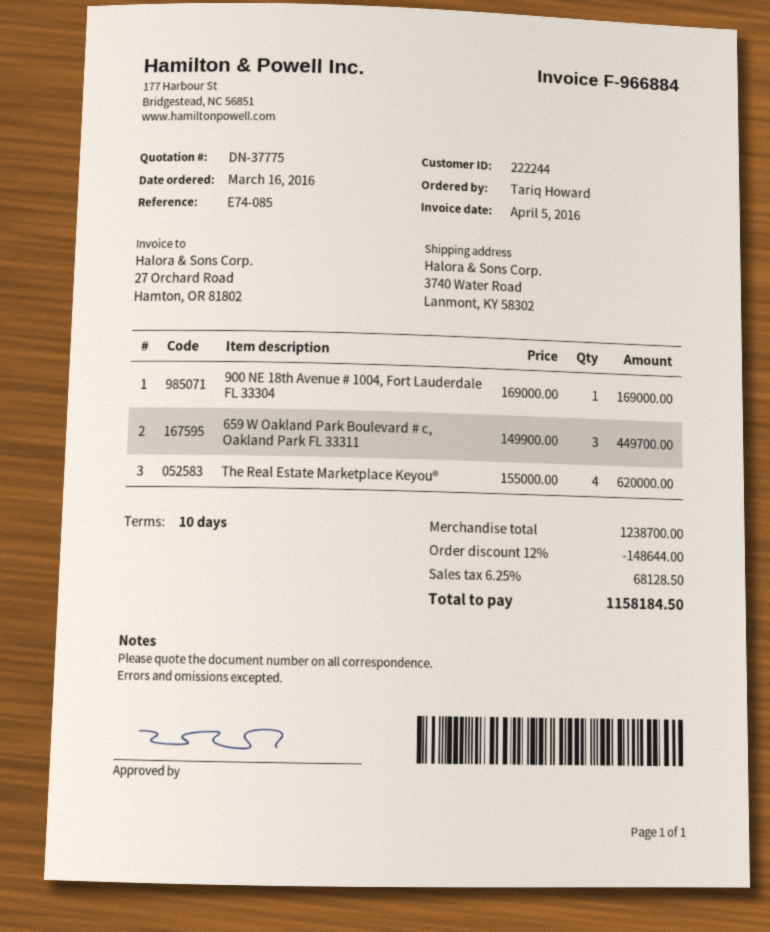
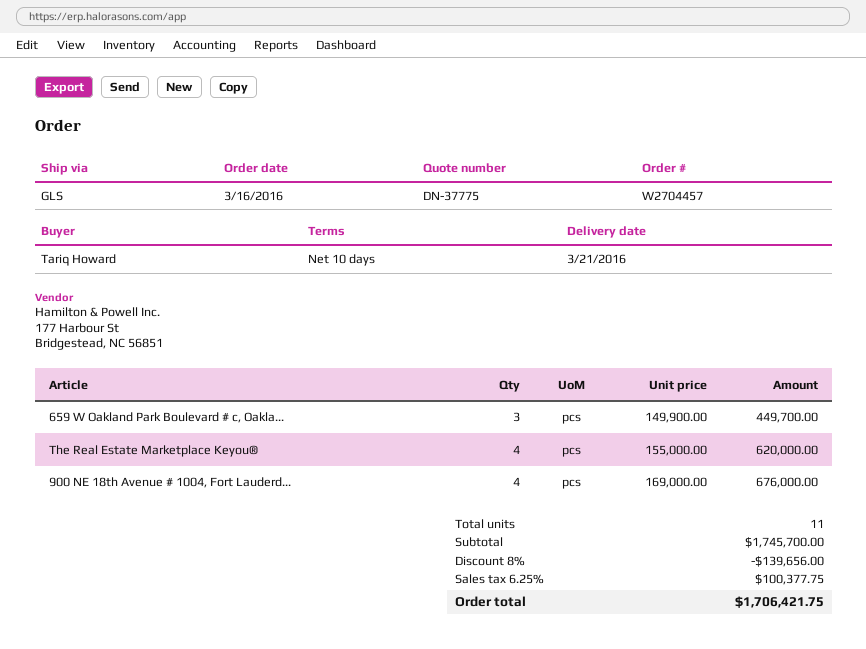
900 NE 18th Avenue # 1004, Fort Lauderdale FL 33304: 1 x 169000.00 = 169000.00 -> 4 x 169000.00 = 676000.00
subtotal: 1238700.00 -> 1745700.00
discount: 12% = 148644.00 -> 8% = 139656.00
tax: 6.25% = 68128.50 -> 6.25% = 100377.75
total: 1158184.50 -> 1706421.75

